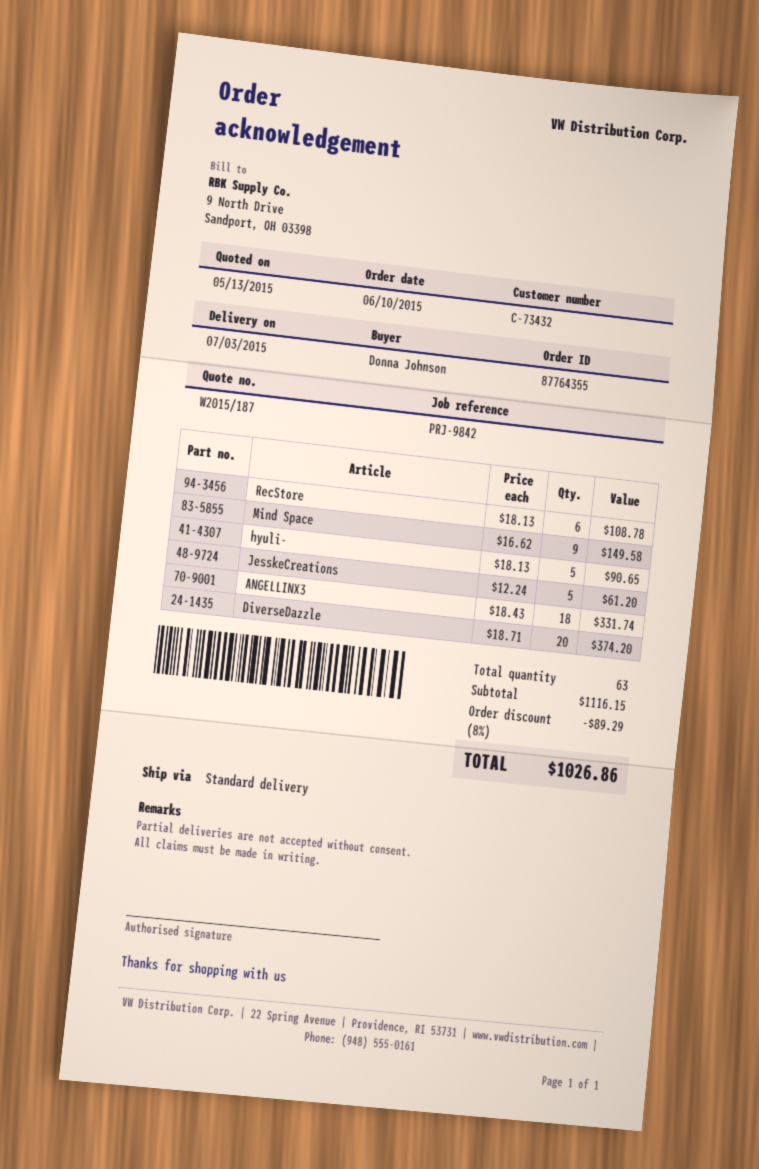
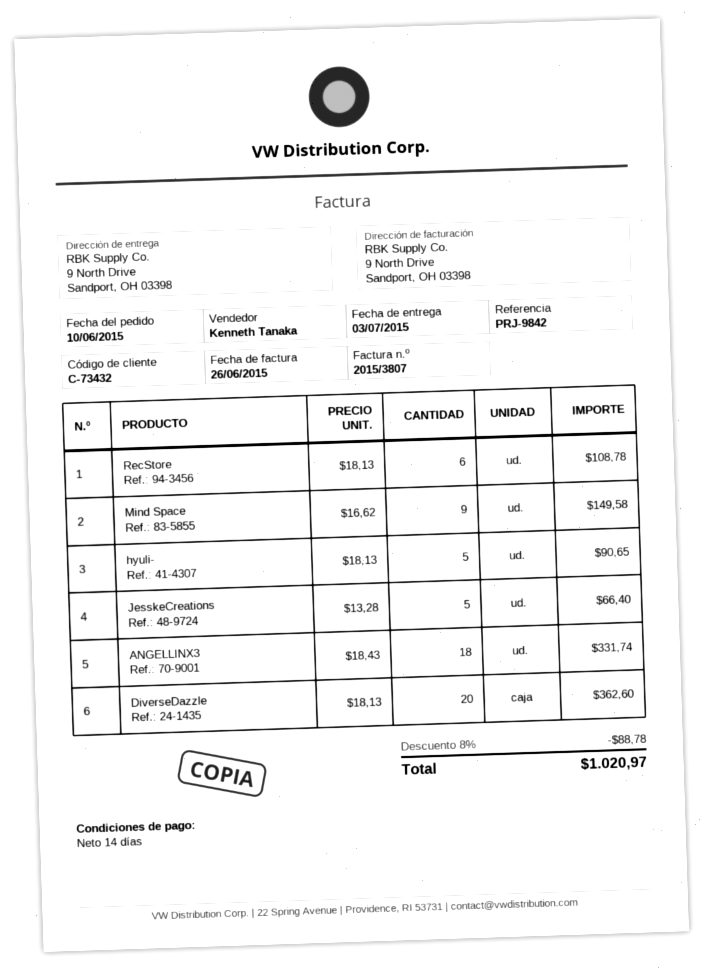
JesskeCreations: 5 x 12.24 = 61.20 -> 5 x 13.28 = 66.40
DiverseDazzle: 20 x 18.71 = 374.20 -> 20 x 18.13 = 362.60
discount: 8% = 89.29 -> 8% = 88.78
total: 1026.86 -> 1020.97

